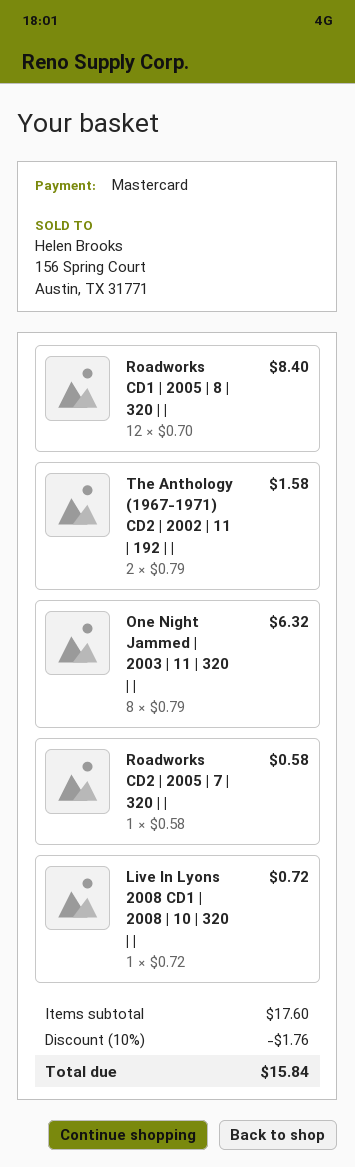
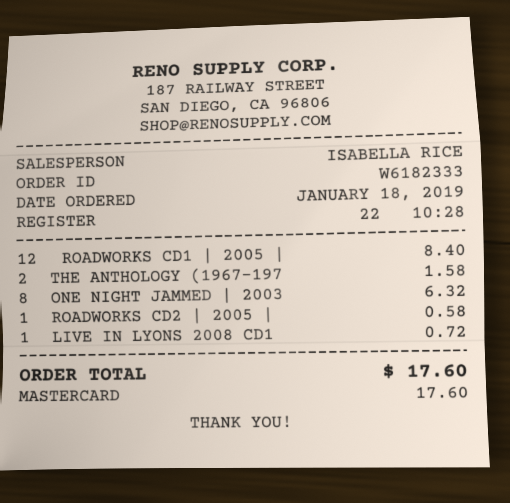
discount: 10% = 1.76 -> none
total: 15.84 -> 17.60

